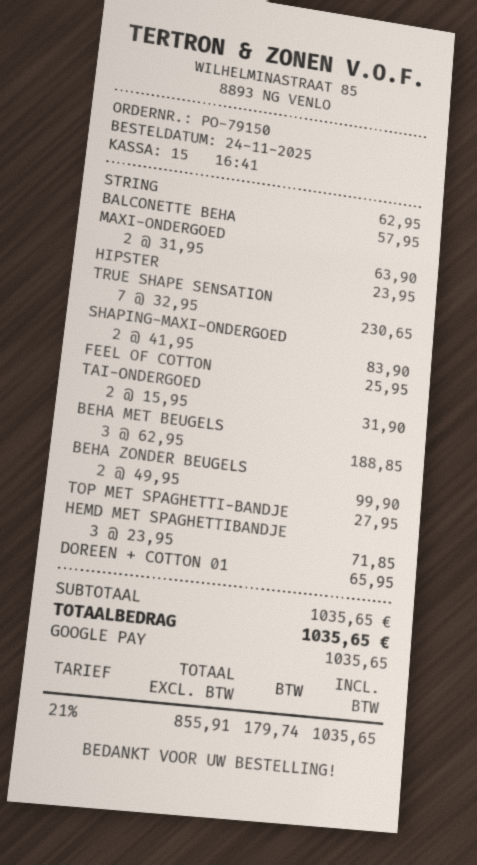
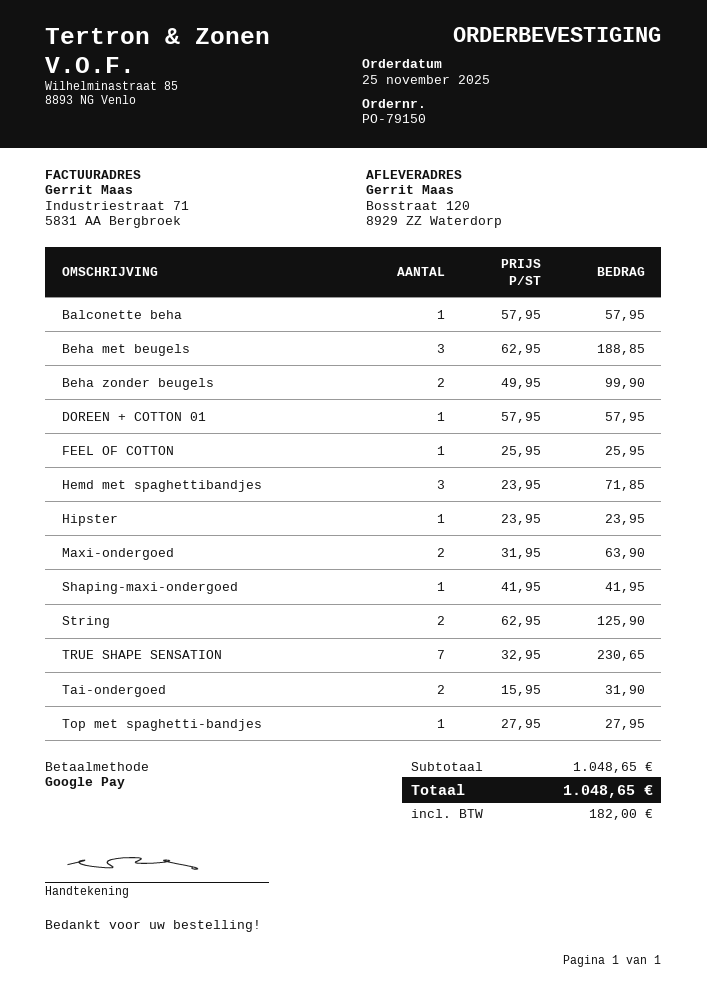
order date: 2025-11-24 -> 2025-11-25
STRING: 1 x 62.95 = 62.95 -> 2 x 62.95 = 125.90
SHAPING-MAXI-ONDERGOED: 2 x 41.95 = 83.90 -> 1 x 41.95 = 41.95
DOREEN + COTTON 01: 1 x 65.95 = 65.95 -> 1 x 57.95 = 57.95
subtotal: 1035.65 -> 1048.65
tax: 179.74 -> 182.00
total: 1035.65 -> 1048.65

